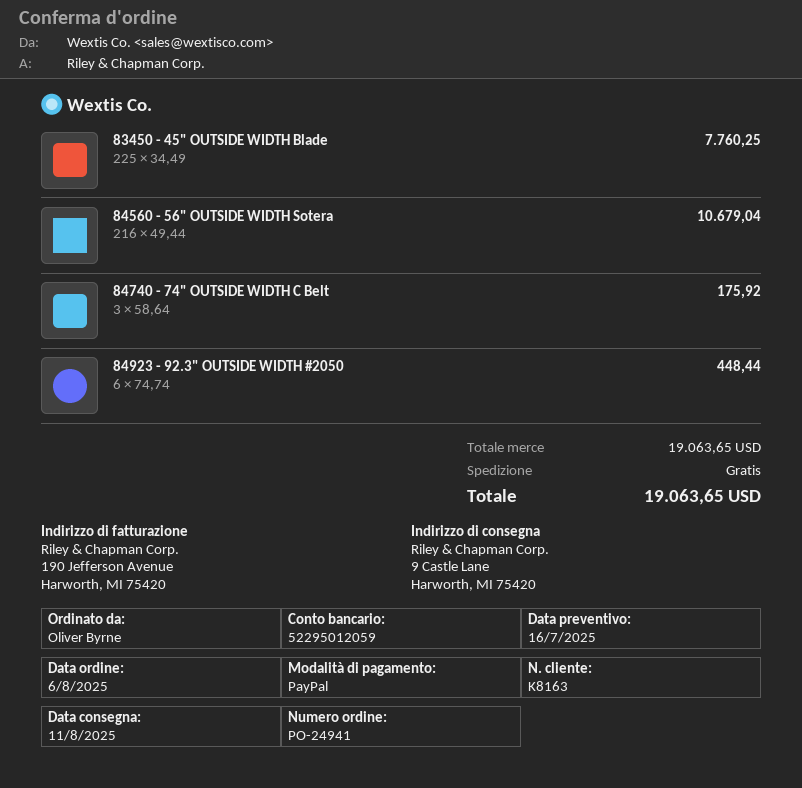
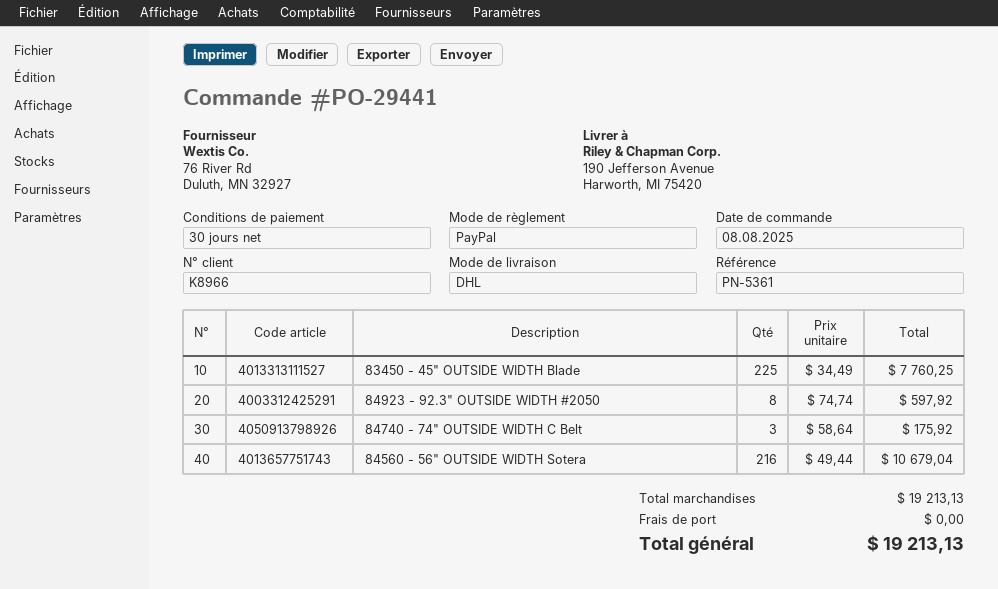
order number: PO-24941 -> PO-29441
order date: 2025-08-06 -> 2025-08-08
customer number: K8163 -> K8966
ship to: 9 Castle Lane, Harworth, MI 75420 -> 190 Jefferson Avenue, Harworth, MI 75420
84923 - 92.3" OUTSIDE WIDTH #2050: 6 x 74.74 = 448.44 -> 8 x 74.74 = 597.92
subtotal: 19063.65 -> 19213.13
total: 19063.65 -> 19213.13

